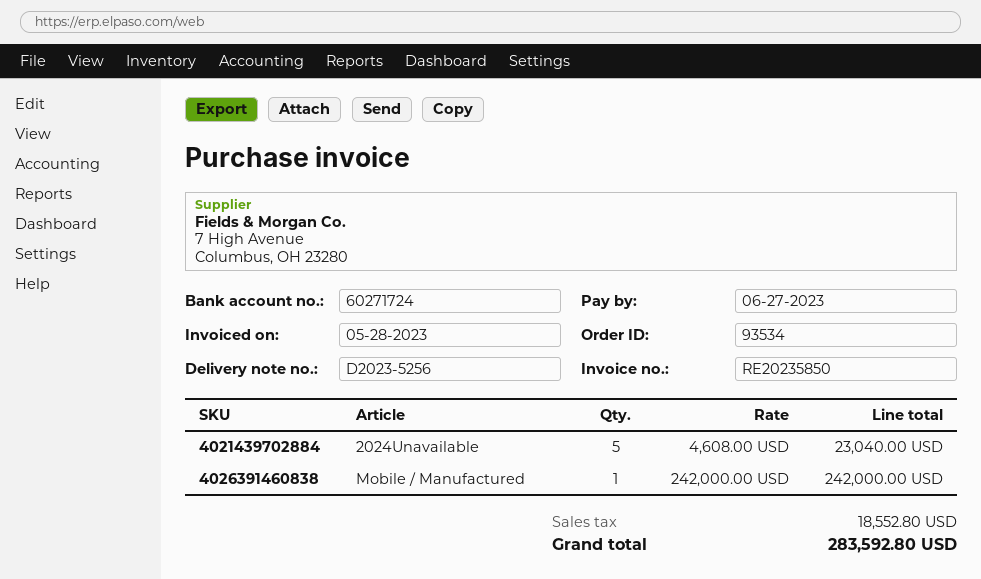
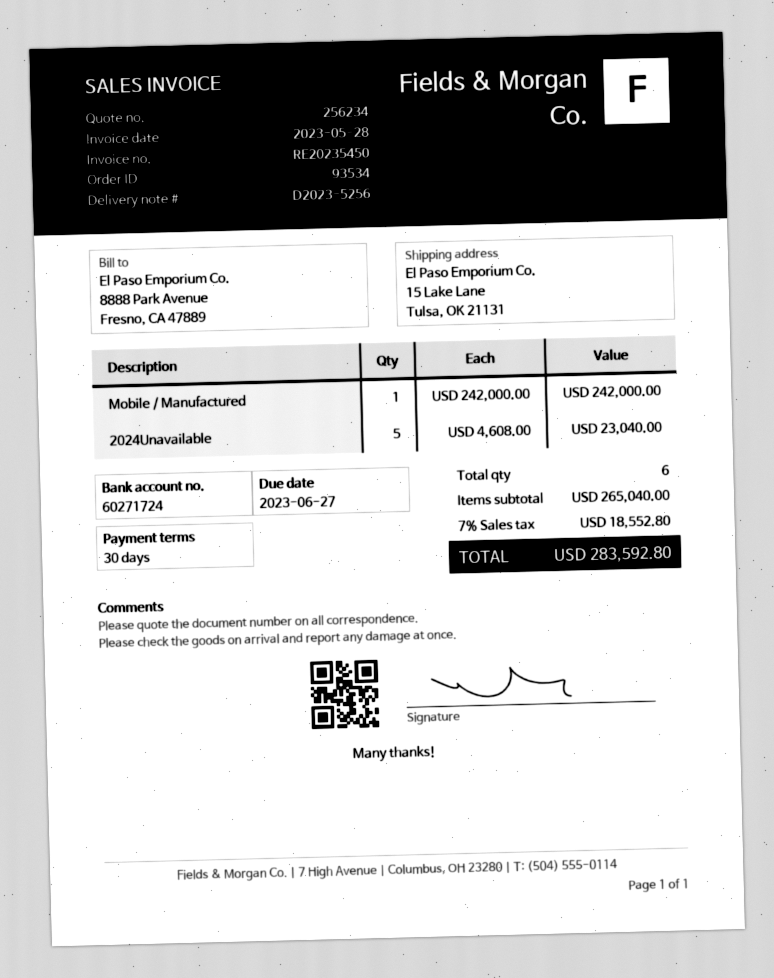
invoice number: RE20235850 -> RE20235450

